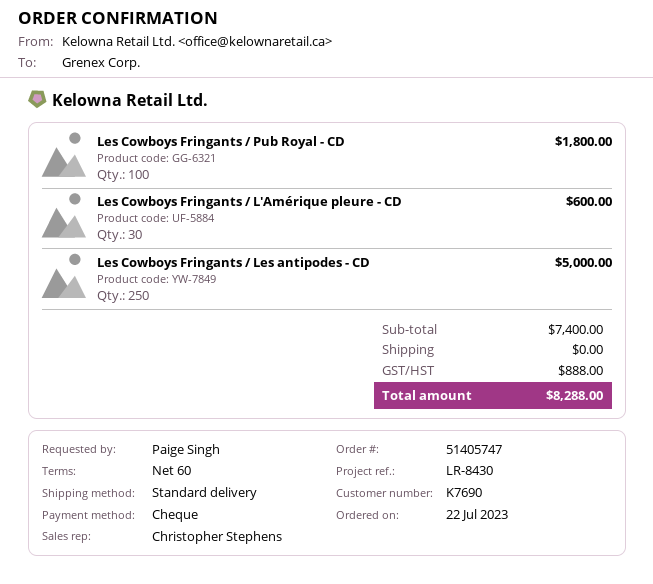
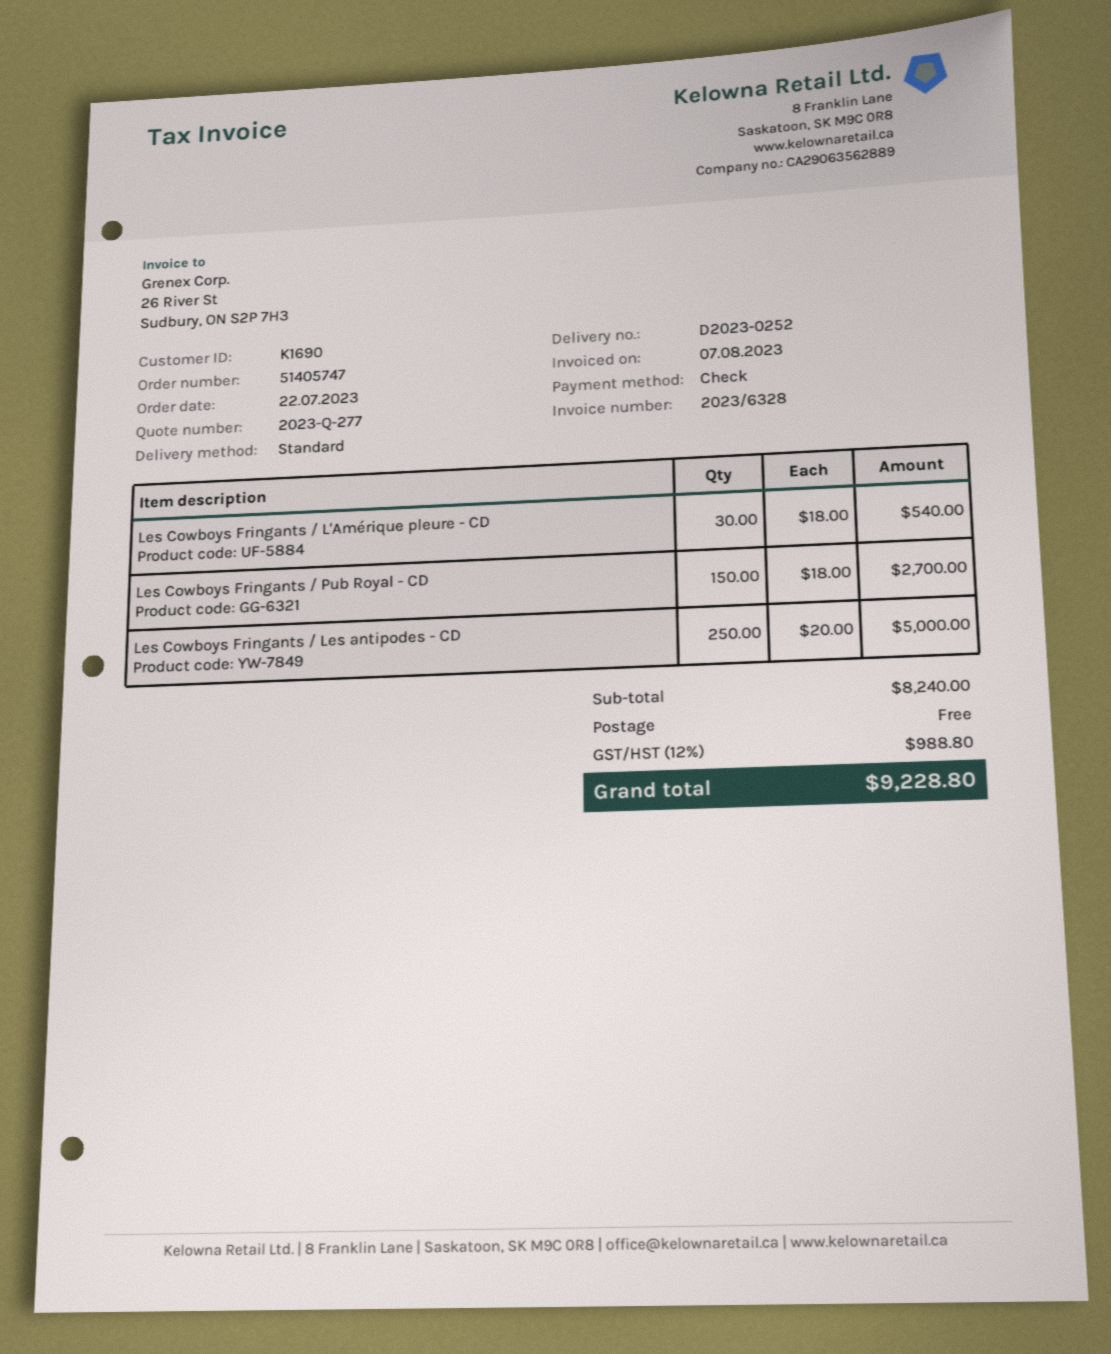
customer number: K7690 -> K1690
Les Cowboys Fringants / Pub Royal - CD: 100 for 1800.00 -> 150 for 2700.00
Les Cowboys Fringants / L'Amérique pleure - CD: 30 for 600.00 -> 30 for 540.00
subtotal: 7400.00 -> 8240.00
tax: 888.00 -> 988.80
total: 8288.00 -> 9228.80

